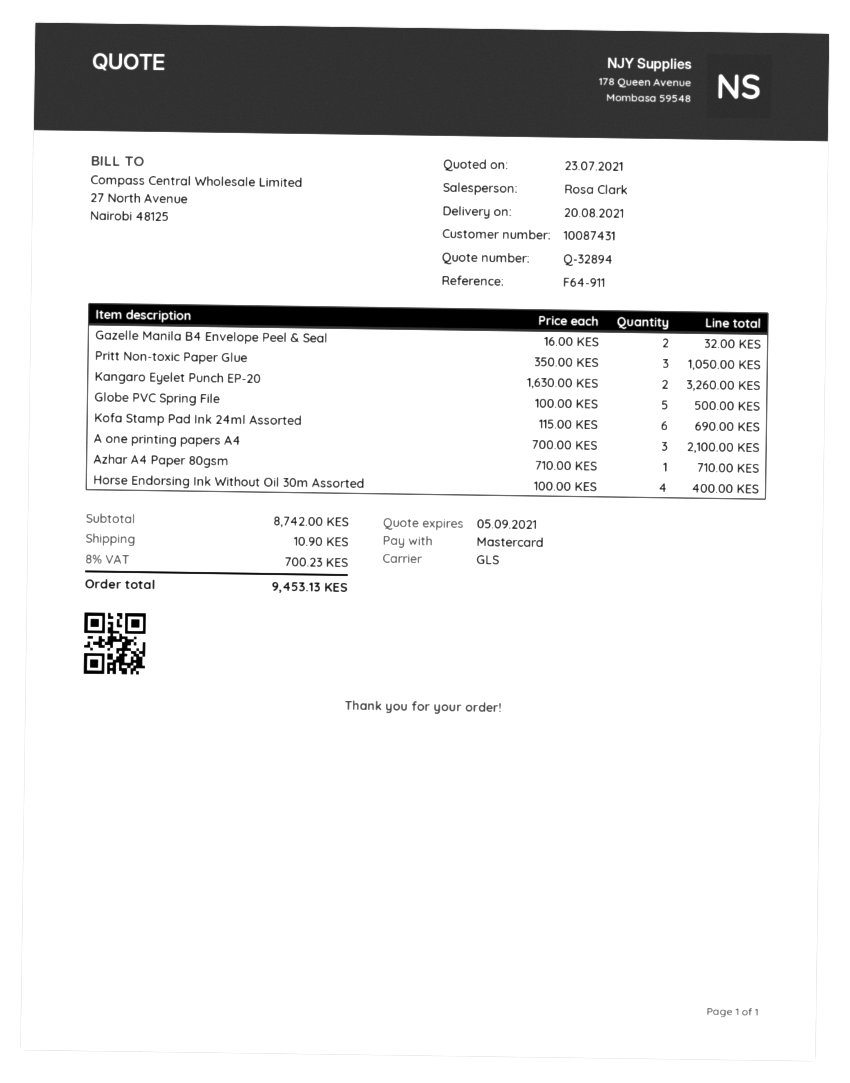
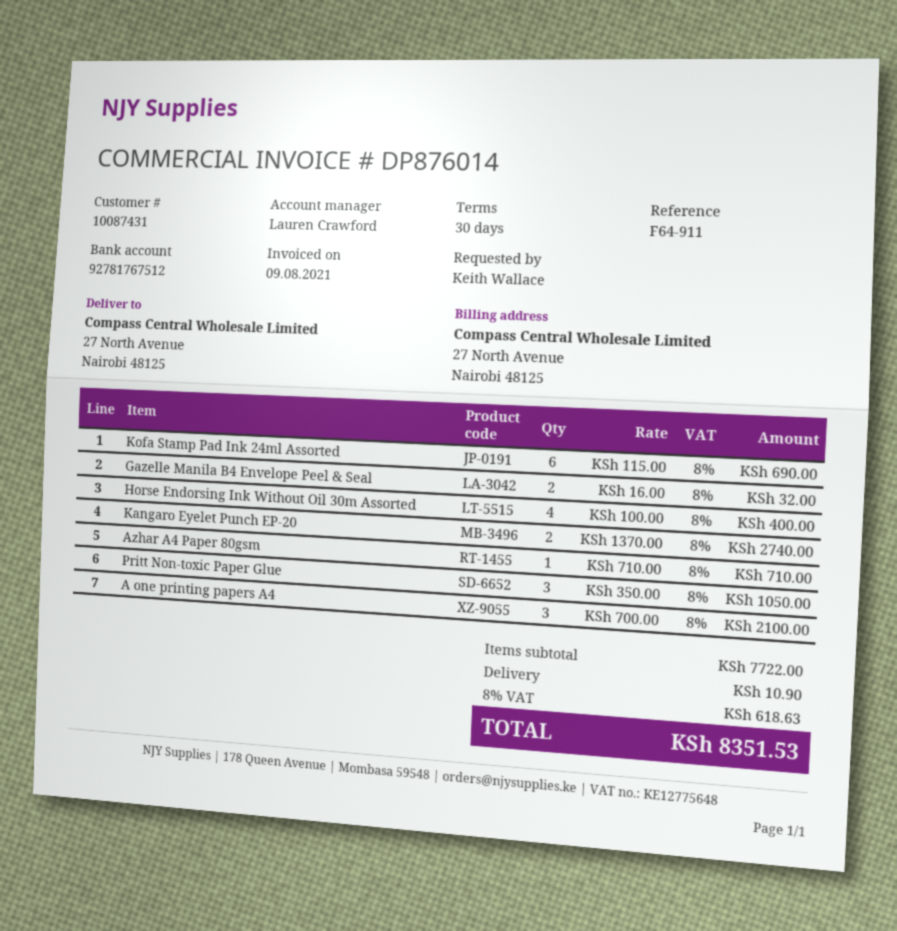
sales rep: Rosa Clark -> Lauren Crawford
Kangaro Eyelet Punch EP-20: 2 x 1630.00 = 3260.00 -> 2 x 1370.00 = 2740.00
Globe PVC Spring File: 5 x 100.00 = 500.00 -> none
subtotal: 8742.00 -> 7722.00
tax: 8% = 700.23 -> 8% = 618.63
total: 9453.13 -> 8351.53

